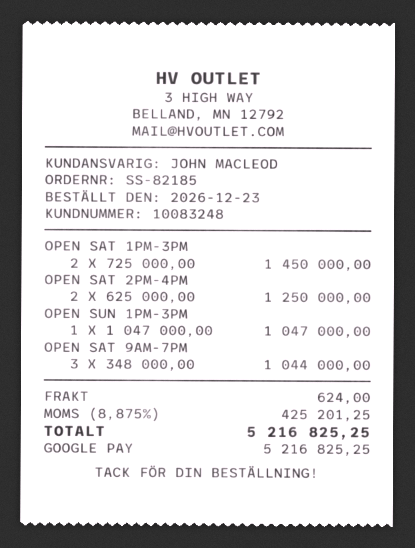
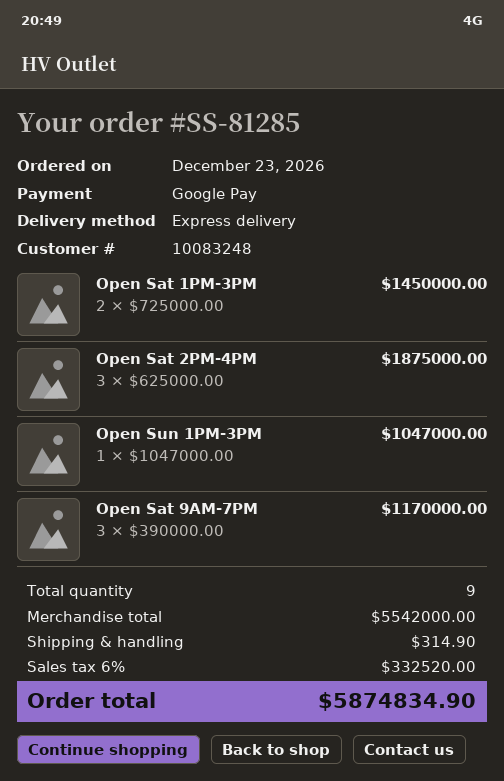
order number: SS-82185 -> SS-81285
OPEN SAT 2PM-4PM: 2 x 625000.00 = 1250000.00 -> 3 x 625000.00 = 1875000.00
OPEN SAT 9AM-7PM: 3 x 348000.00 = 1044000.00 -> 3 x 390000.00 = 1170000.00
shipping: 624.00 -> 314.90
tax: 8.875% = 425201.25 -> 6% = 332520.00
total: 5216825.25 -> 5874834.90

